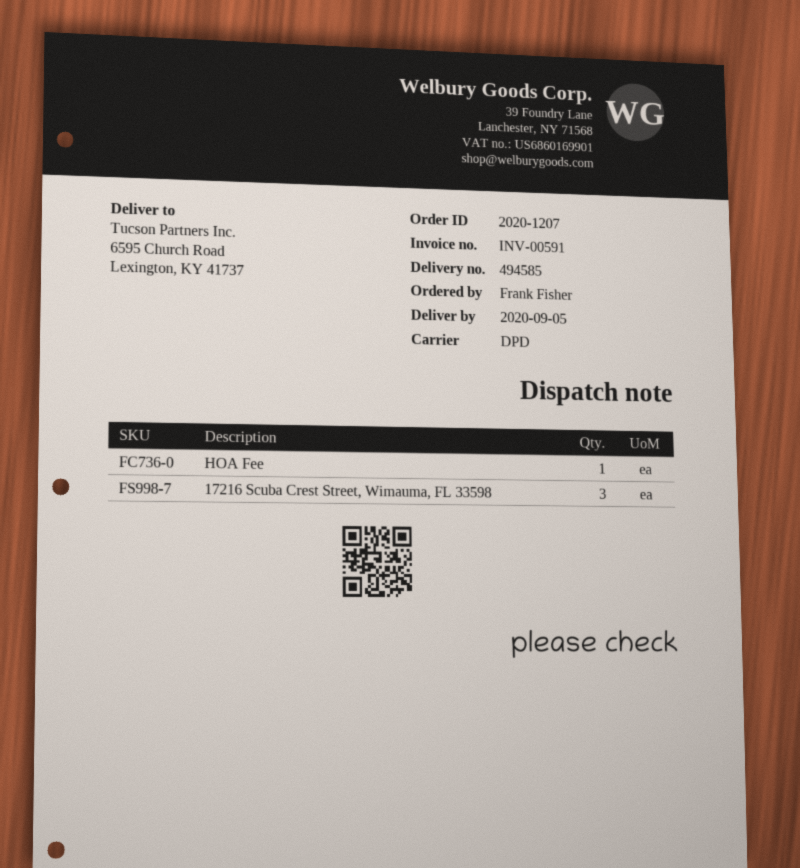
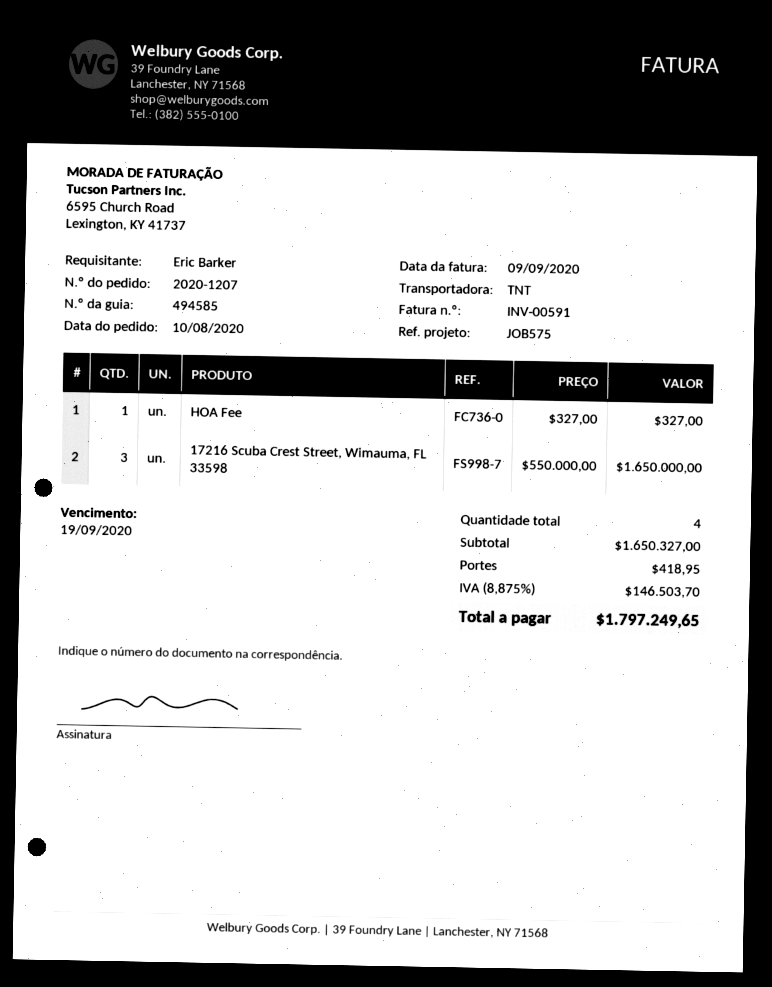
ordered by: Frank Fisher -> Eric Barker
shipping method: DPD -> TNT

